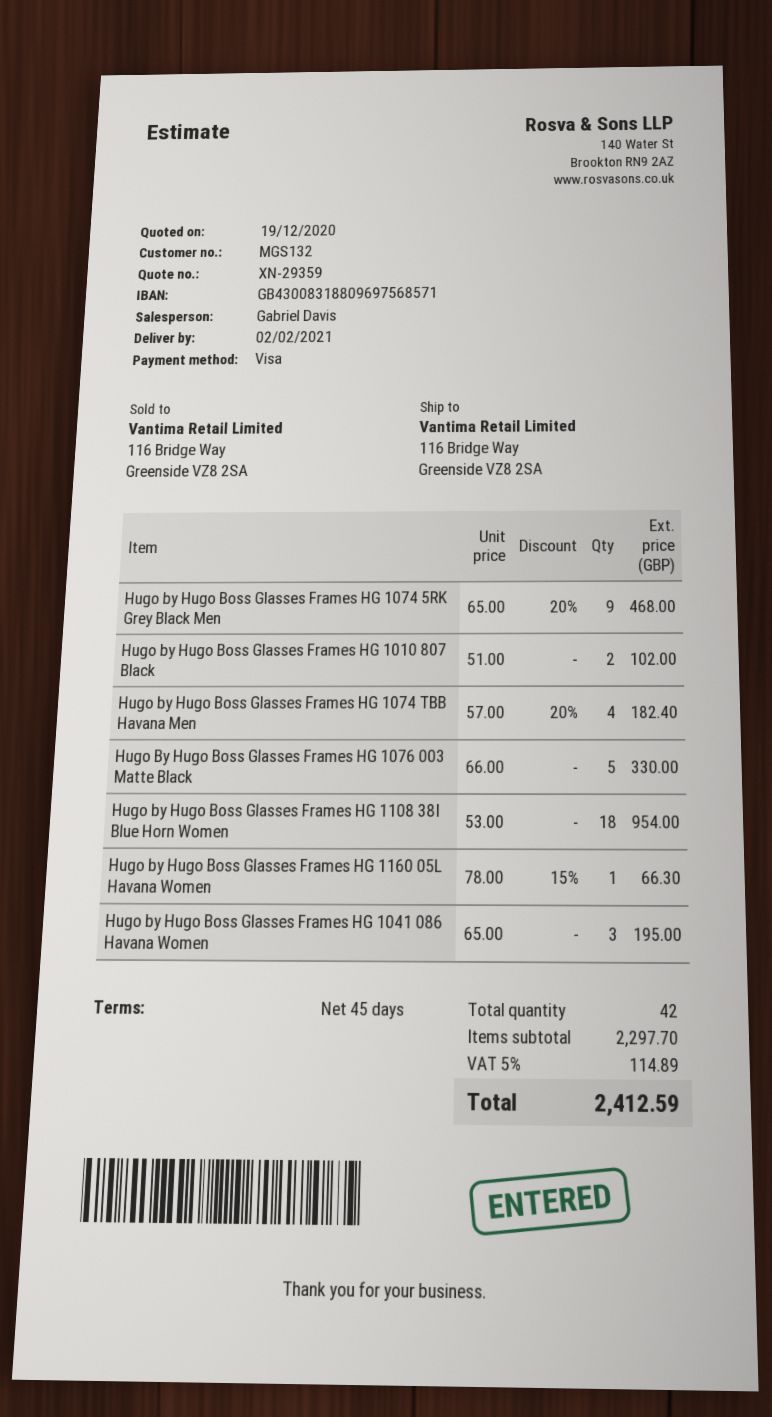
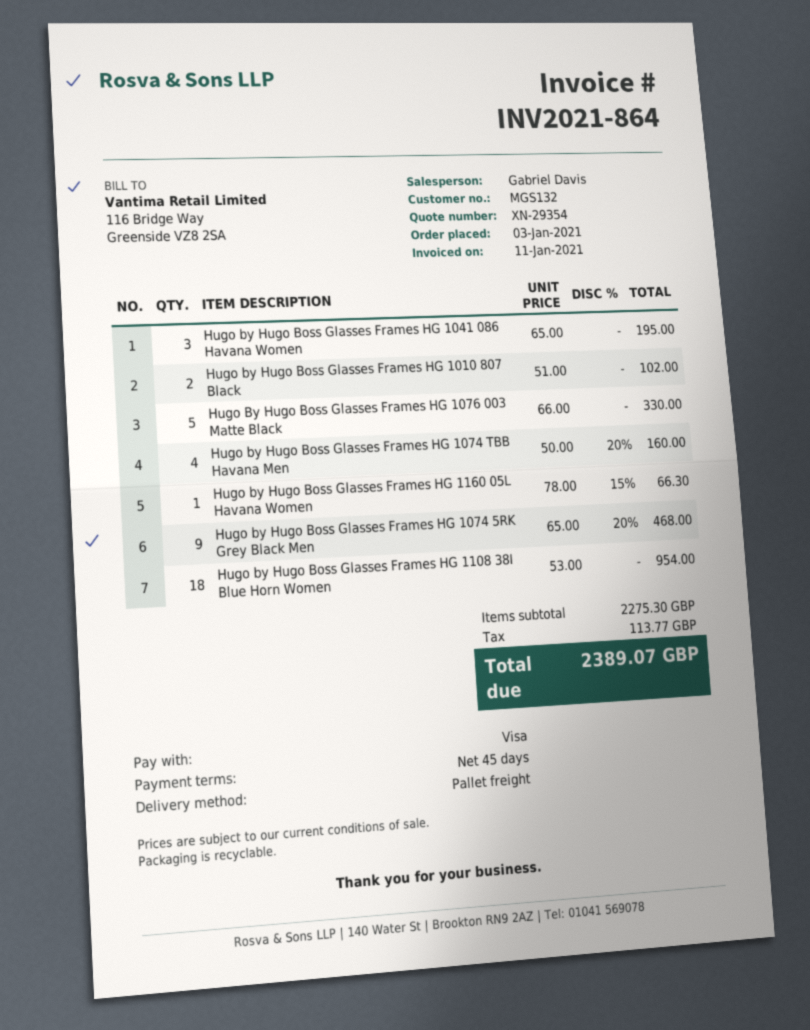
quote number: XN-29359 -> XN-29354
Hugo by Hugo Boss Glasses Frames HG 1074 TBB Havana Men: 4 x 57.00 - 20% = 182.40 -> 4 x 50.00 - 20% = 160.00
subtotal: 2297.70 -> 2275.30
tax: 114.89 -> 113.77
total: 2412.59 -> 2389.07

